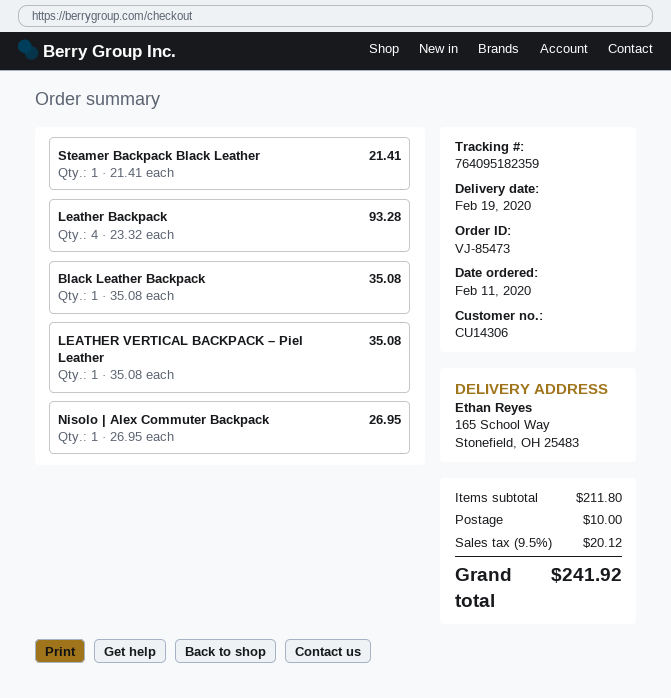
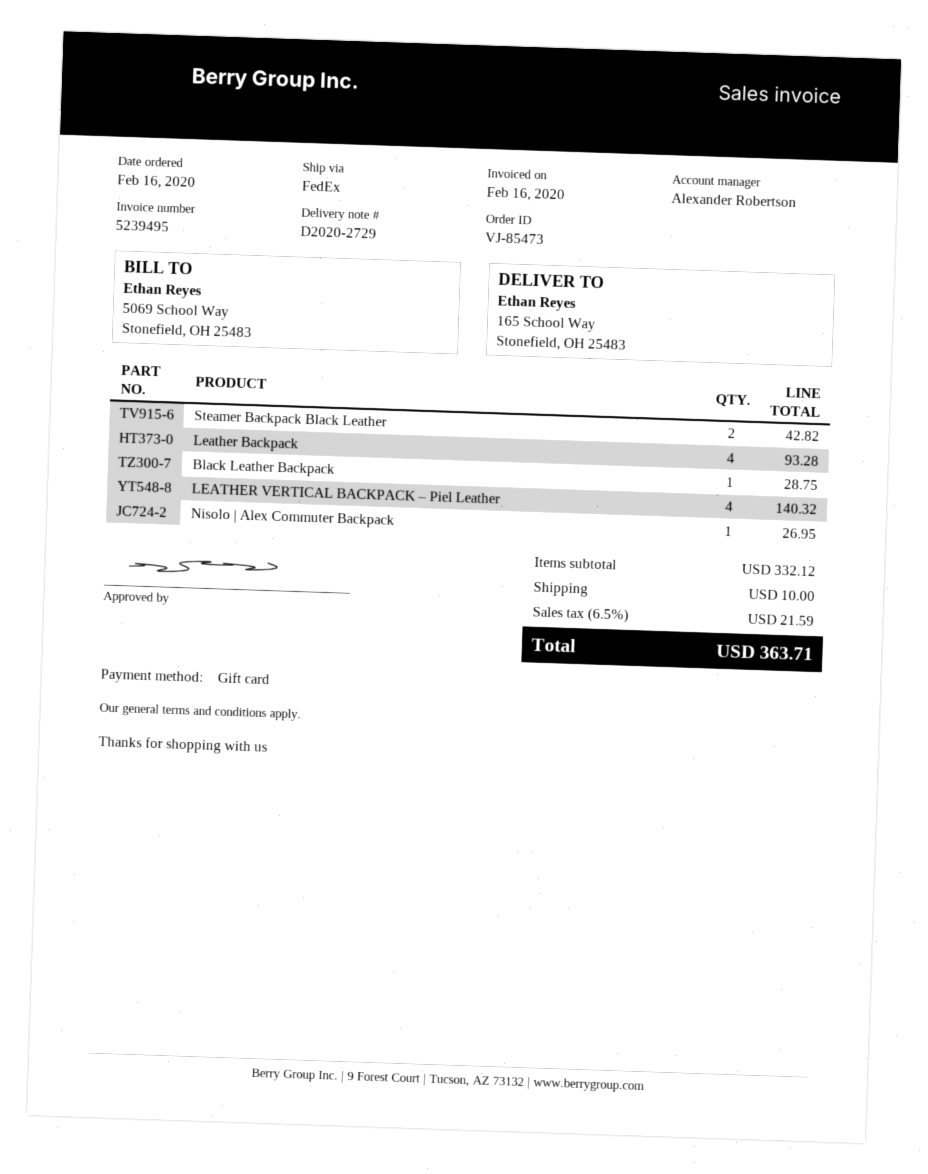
order date: 2020-02-11 -> 2020-02-16
Steamer Backpack Black Leather: 1 for 21.41 -> 2 for 42.82
Black Leather Backpack: 1 for 35.08 -> 1 for 28.75
LEATHER VERTICAL BACKPACK – Piel Leather: 1 for 35.08 -> 4 for 140.32
subtotal: 211.80 -> 332.12
tax: 9.5% = 20.12 -> 6.5% = 21.59
total: 241.92 -> 363.71

